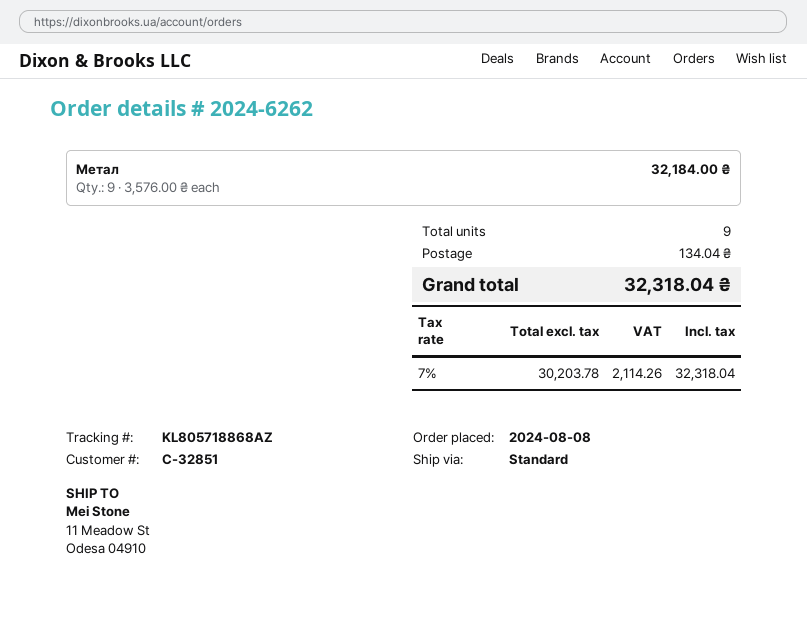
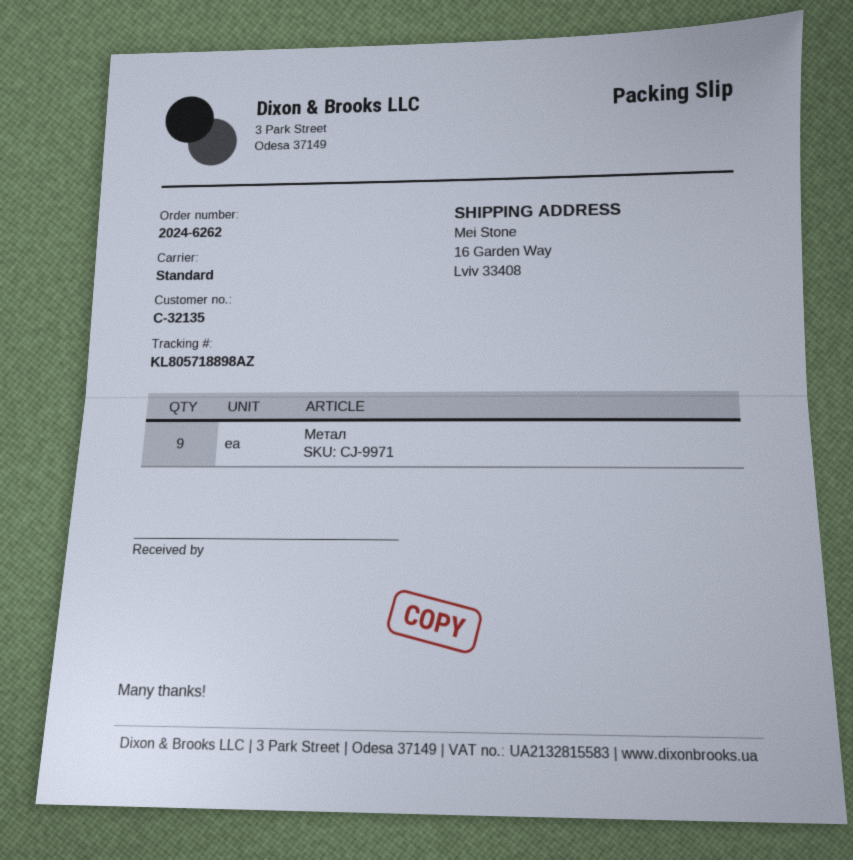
customer number: C-32851 -> C-32135
tracking number: KL805718868AZ -> KL805718898AZ
ship to: 11 Meadow St, Odesa 04910 -> 16 Garden Way, Lviv 33408

